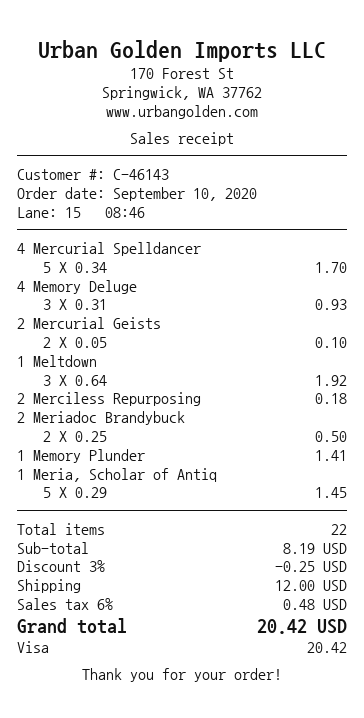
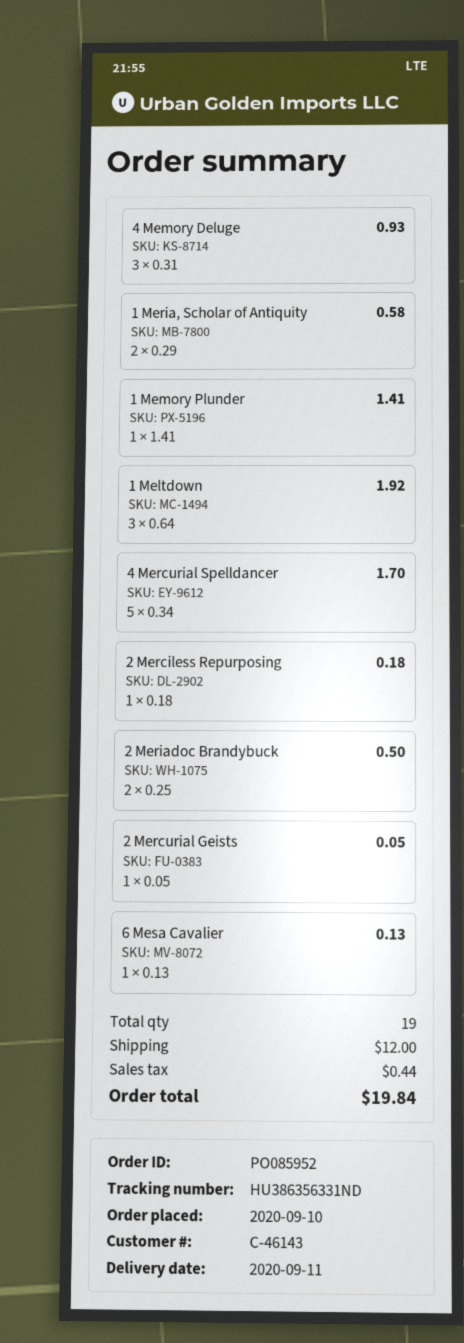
2 Mercurial Geists: 2 x 0.05 = 0.10 -> 1 x 0.05 = 0.05
1 Meria, Scholar of Antiq: 5 x 0.29 = 1.45 -> 2 x 0.29 = 0.58
6 Mesa Cavalier: none -> 1 x 0.13 = 0.13
total quantity: 22 -> 19
discount: 3% = 0.25 -> none
tax: 0.48 -> 0.44
total: 20.42 -> 19.84

